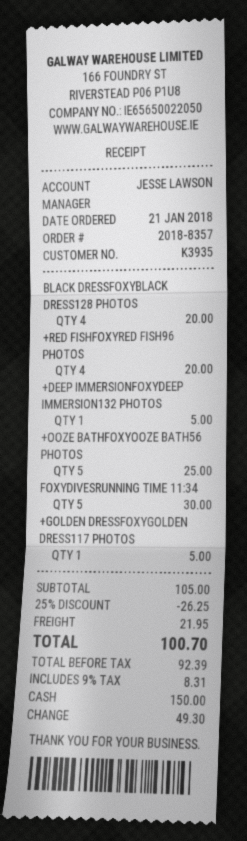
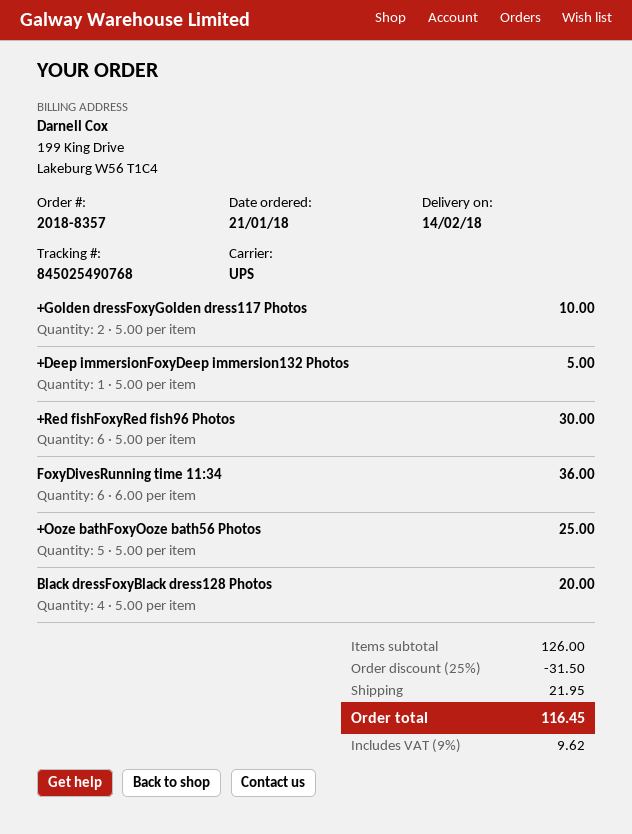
+RED FISHFOXYRED FISH96 PHOTOS: 4 for 20.00 -> 6 for 30.00
FOXYDIVESRUNNING TIME 11:34: 5 for 30.00 -> 6 for 36.00
+GOLDEN DRESSFOXYGOLDEN DRESS117 PHOTOS: 1 for 5.00 -> 2 for 10.00
subtotal: 105.00 -> 126.00
discount: 25% = 26.25 -> 25% = 31.50
tax: 9% = 8.31 -> 9% = 9.62
total: 100.70 -> 116.45

